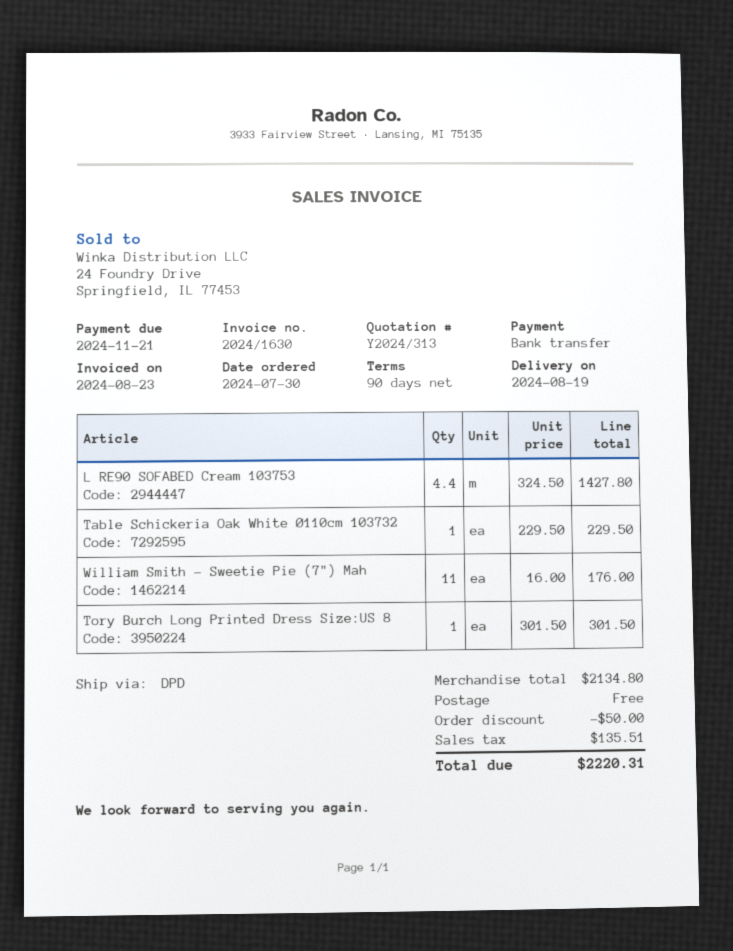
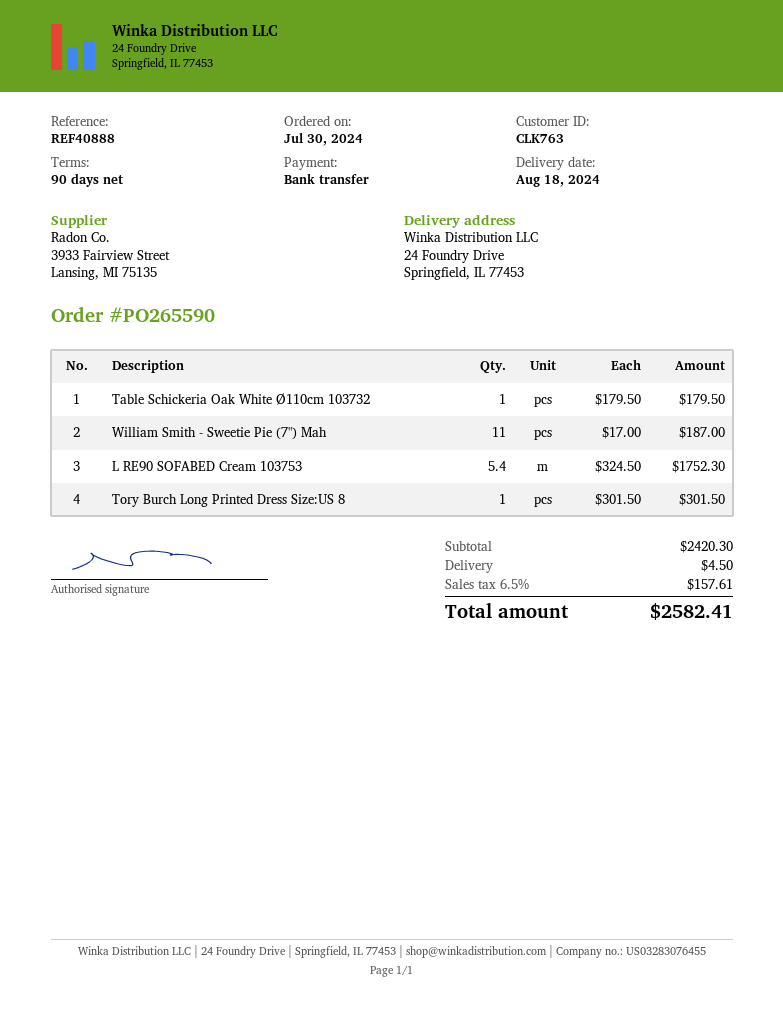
delivery date: 2024-08-19 -> 2024-08-18
L RE90 SOFABED Cream 103753: 4.4 x 324.50 = 1427.80 -> 5.4 x 324.50 = 1752.30
Table Schickeria Oak White Ø110cm 103732: 1 x 229.50 = 229.50 -> 1 x 179.50 = 179.50
William Smith - Sweetie Pie (7") Mah: 11 x 16.00 = 176.00 -> 11 x 17.00 = 187.00
subtotal: 2134.80 -> 2420.30
discount: 50.00 -> none
shipping: 0.00 -> 4.50
tax: 135.51 -> 157.61
total: 2220.31 -> 2582.41

